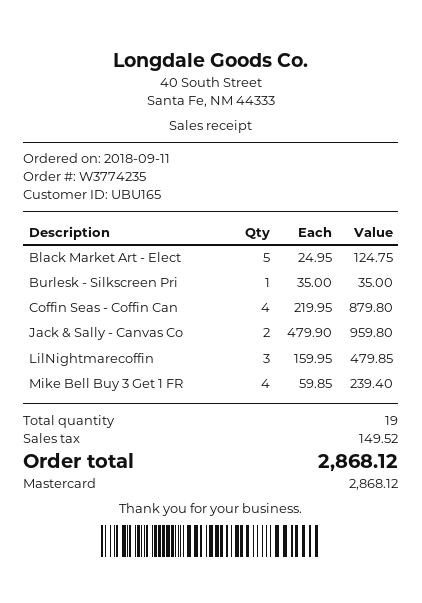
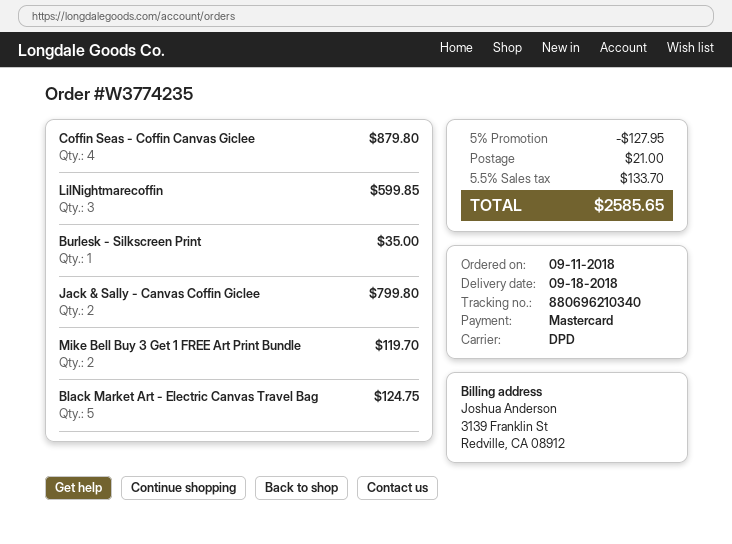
Jack & Sally - Canvas Co: 2 for 959.80 -> 2 for 799.80
LilNightmarecoffin: 3 for 479.85 -> 3 for 599.85
Mike Bell Buy 3 Get 1 FR: 4 for 239.40 -> 2 for 119.70
discount: none -> 5% = 127.95
shipping: none -> 21.00
tax: 149.52 -> 133.70
total: 2868.12 -> 2585.65

